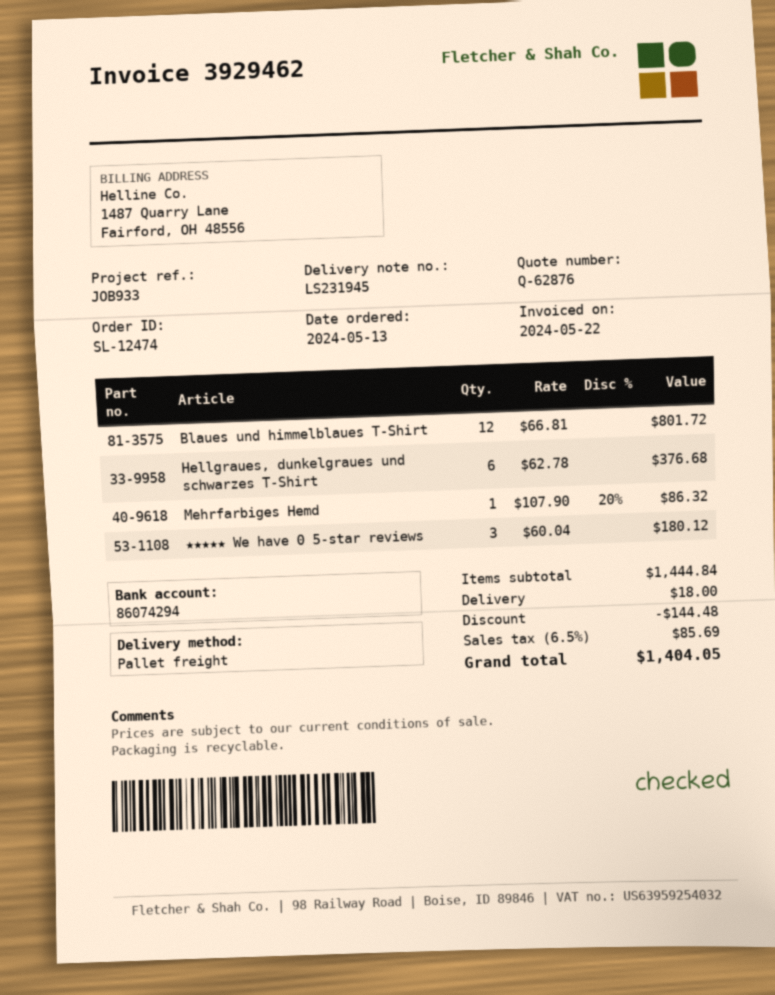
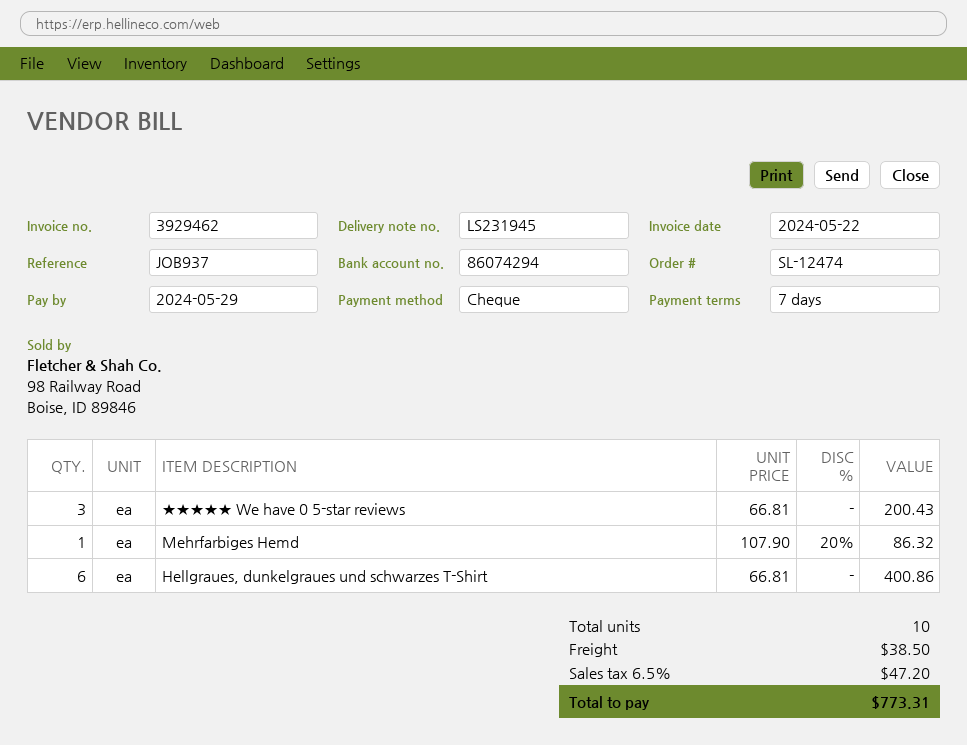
reference: JOB933 -> JOB937
Blaues und himmelblaues T-Shirt: 12 x 66.81 = 801.72 -> none
Hellgraues, dunkelgraues und schwarzes T-Shirt: 6 x 62.78 = 376.68 -> 6 x 66.81 = 400.86
★★★★★ We have 0 5-star reviews: 3 x 60.04 = 180.12 -> 3 x 66.81 = 200.43
discount: 144.48 -> none
shipping: 18.00 -> 38.50
tax: 6.5% = 85.69 -> 6.5% = 47.20
total: 1404.05 -> 773.31

